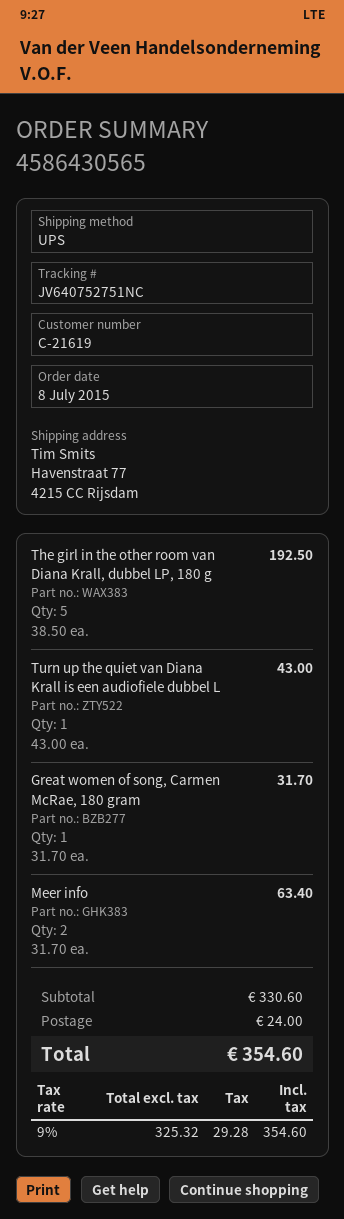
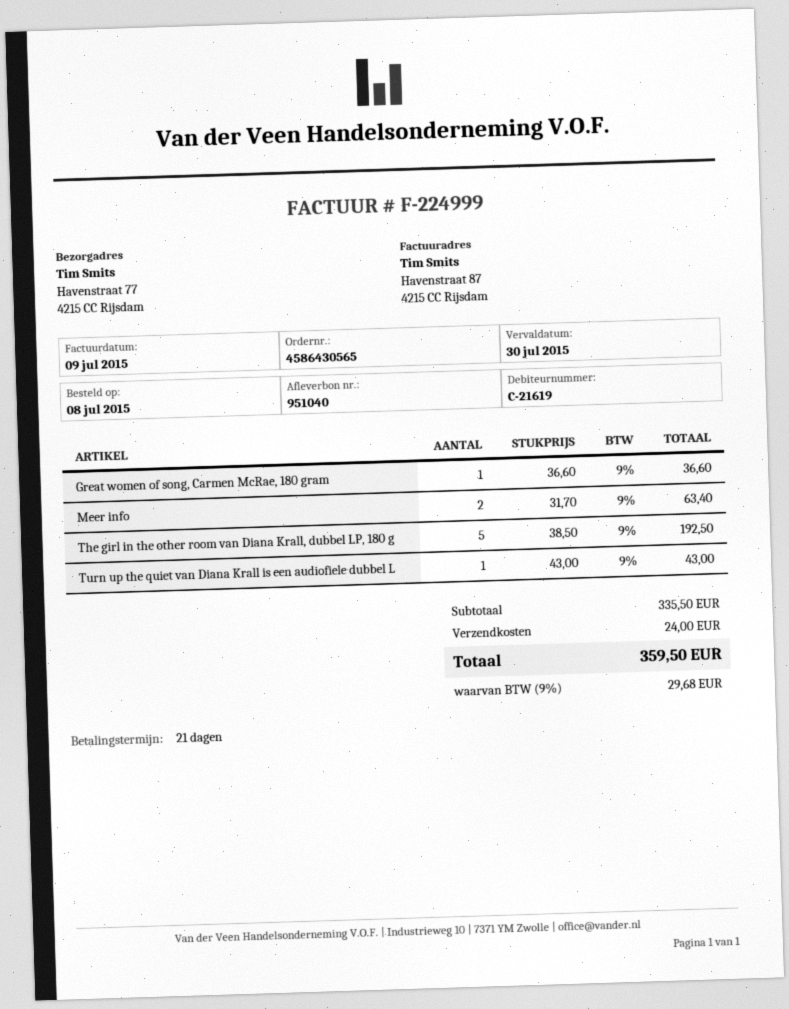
Great women of song, Carmen McRae, 180 gram: 1 x 31.70 = 31.70 -> 1 x 36.60 = 36.60
subtotal: 330.60 -> 335.50
tax: 9% = 29.28 -> 9% = 29.68
total: 354.60 -> 359.50

